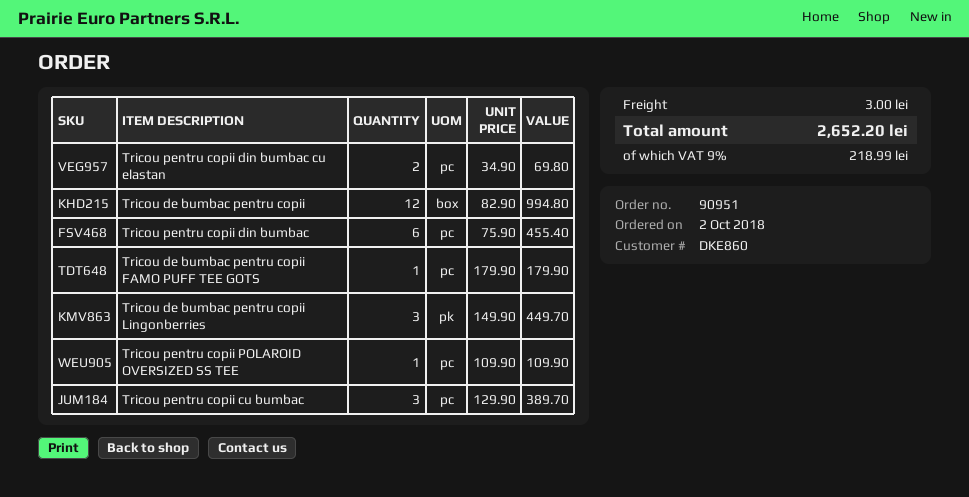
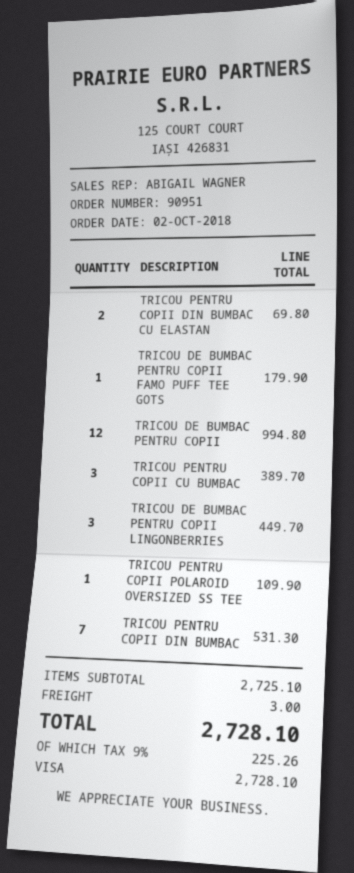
Tricou pentru copii din bumbac: 6 for 455.40 -> 7 for 531.30
tax: 9% = 218.99 -> 9% = 225.26
total: 2652.20 -> 2728.10

